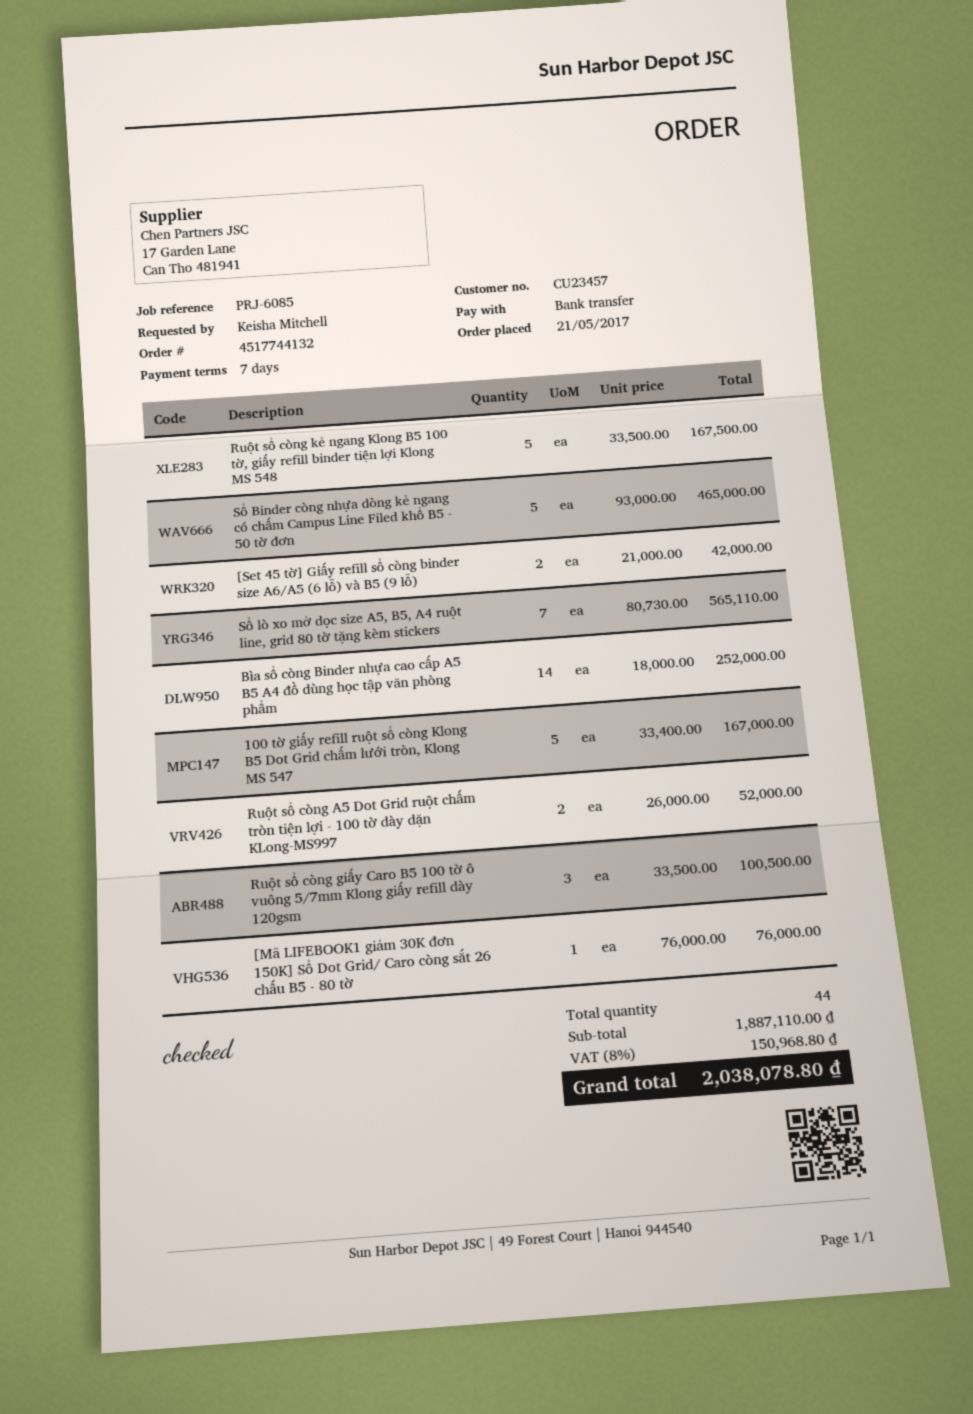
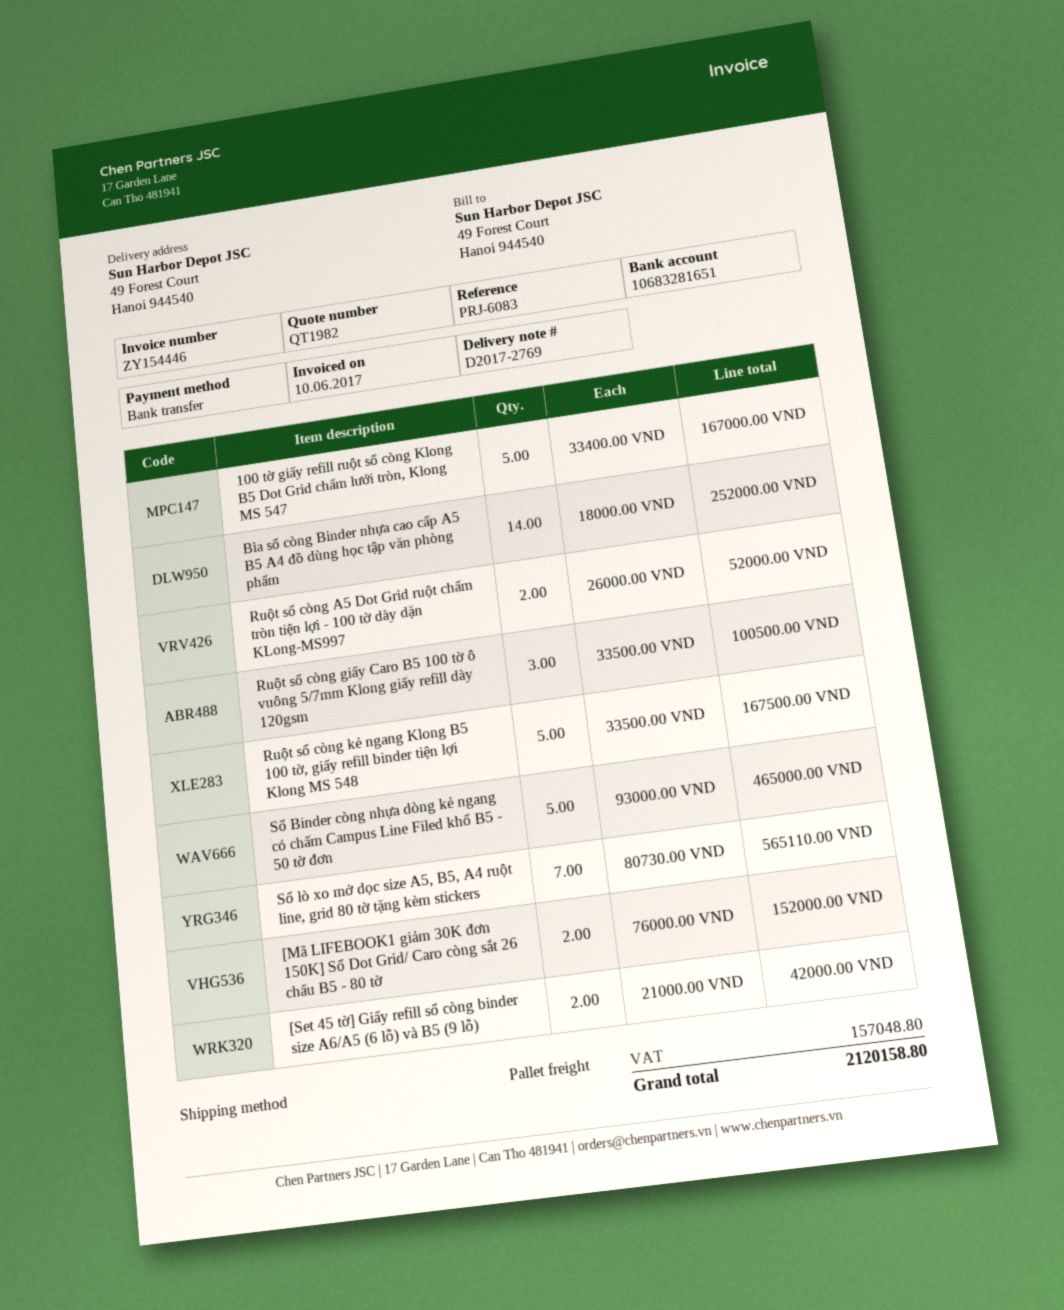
reference: PRJ-6085 -> PRJ-6083
[Mã LIFEBOOK1 giảm 30K đơn 150K] Sổ Dot Grid/ Caro còng sắt 26 chấu B5 - 80 tờ: 1 x 76000.00 = 76000.00 -> 2 x 76000.00 = 152000.00
tax: 150968.80 -> 157048.80
total: 2038078.80 -> 2120158.80

